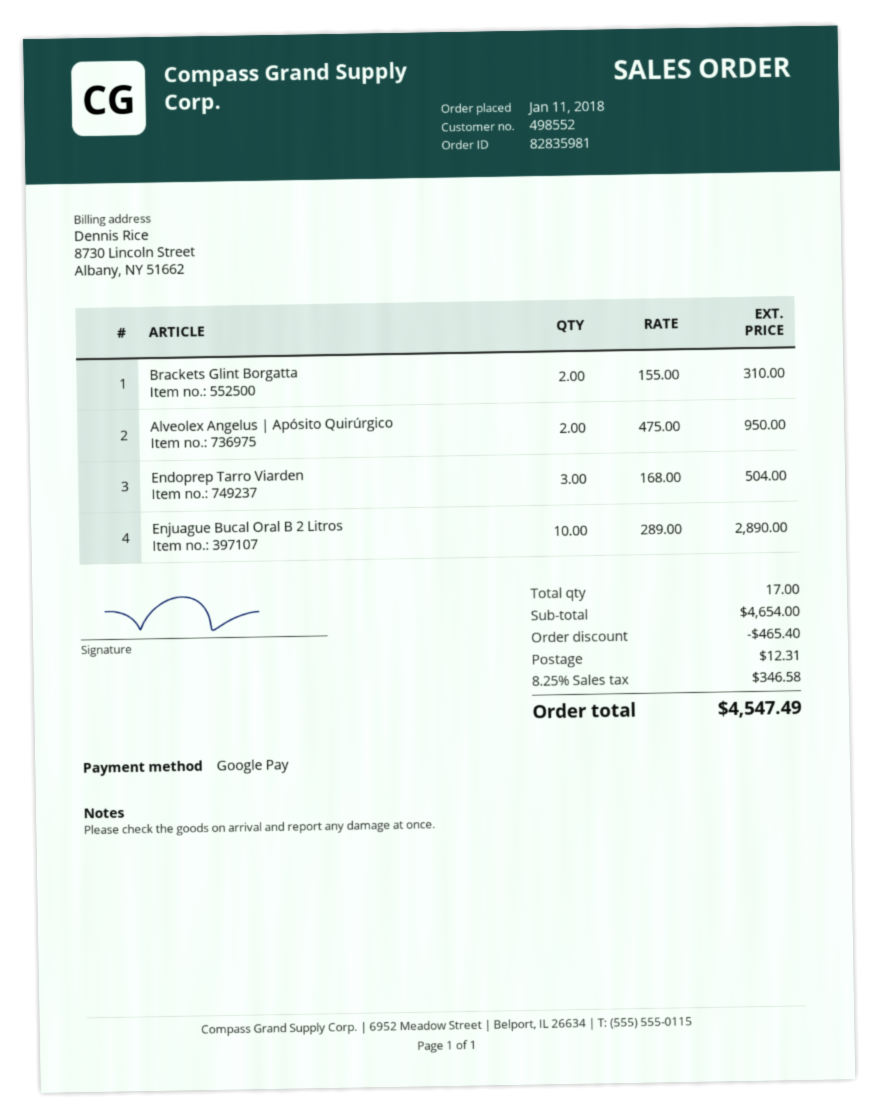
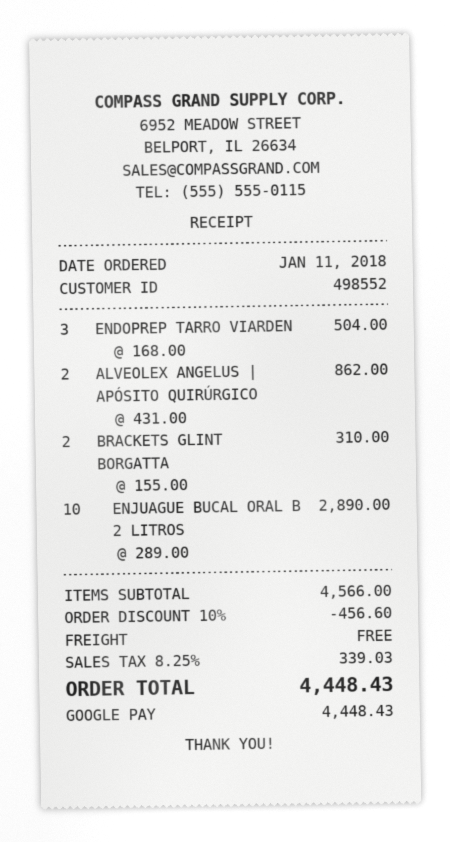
Alveolex Angelus | Apósito Quirúrgico: 2 x 475.00 = 950.00 -> 2 x 431.00 = 862.00
subtotal: 4654.00 -> 4566.00
discount: 465.40 -> 456.60
shipping: 12.31 -> 0.00
tax: 8.25% = 346.58 -> 8.25% = 339.03
total: 4547.49 -> 4448.43

